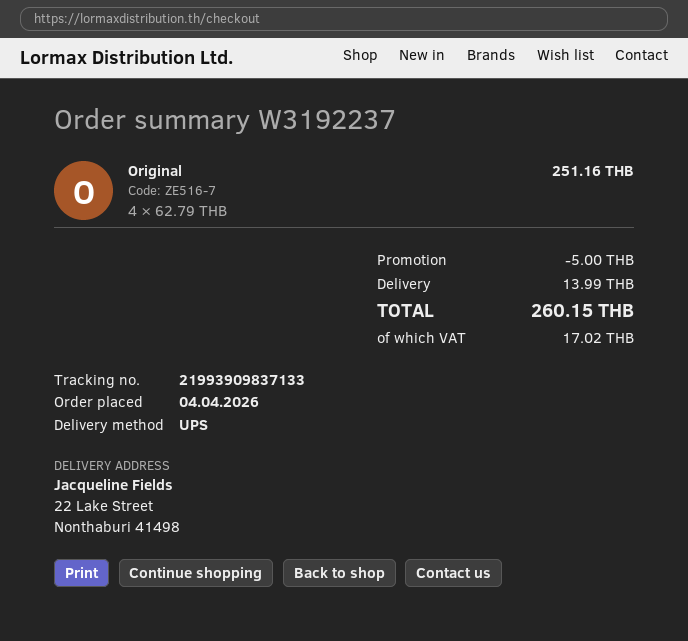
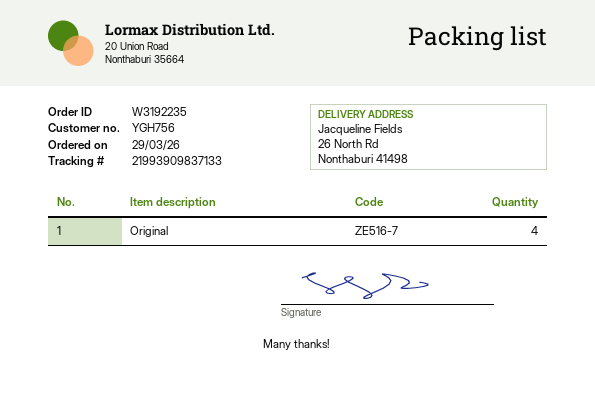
order number: W3192237 -> W3192235
order date: 2026-04-04 -> 2026-03-29
ship to: 22 Lake Street, Nonthaburi 41498 -> 26 North Rd, Nonthaburi 41498

